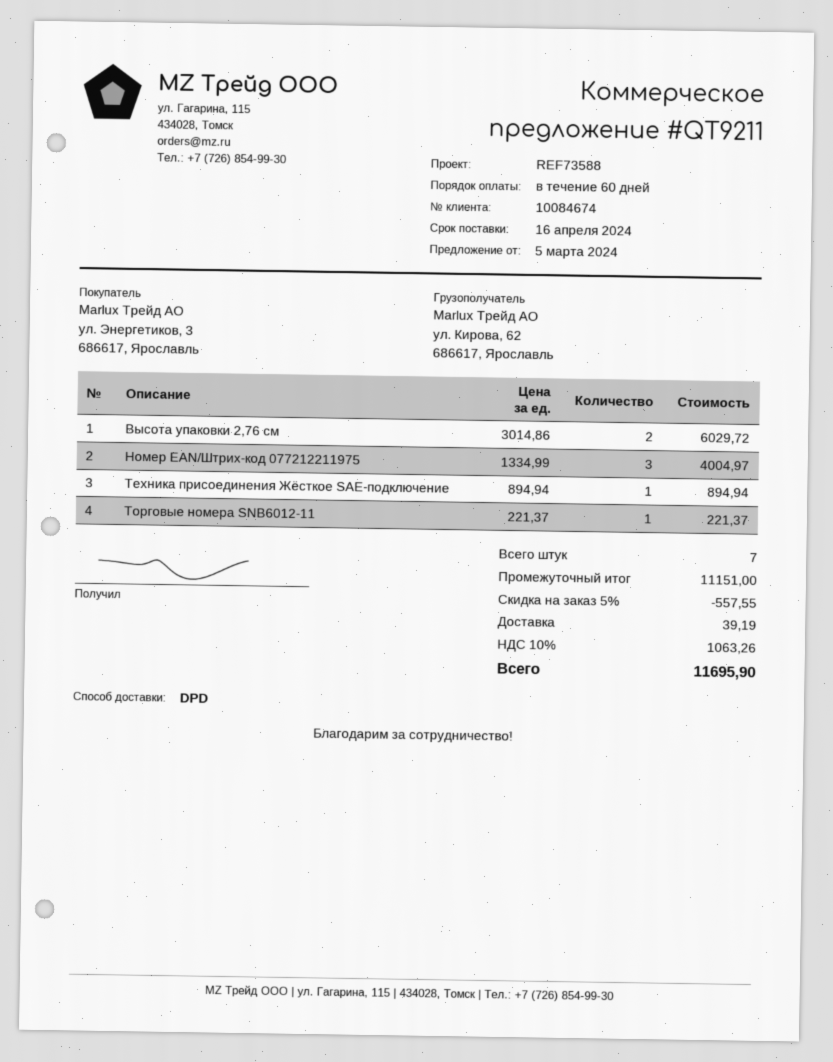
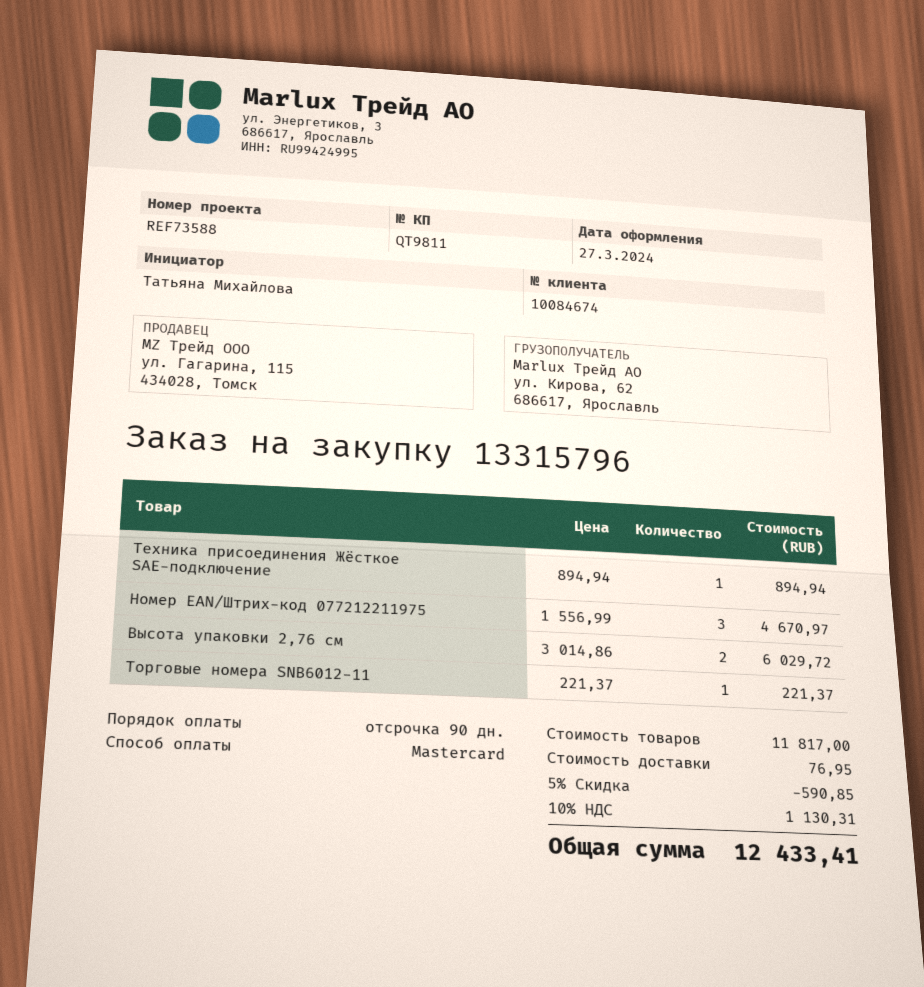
quote number: QT9211 -> QT9811
payment terms: 60 days -> 90 days
Номер EAN/Штрих-код 077212211975: 3 x 1334.99 = 4004.97 -> 3 x 1556.99 = 4670.97
subtotal: 11151.00 -> 11817.00
discount: 5% = 557.55 -> 5% = 590.85
shipping: 39.19 -> 76.95
tax: 10% = 1063.26 -> 10% = 1130.31
total: 11695.90 -> 12433.41

